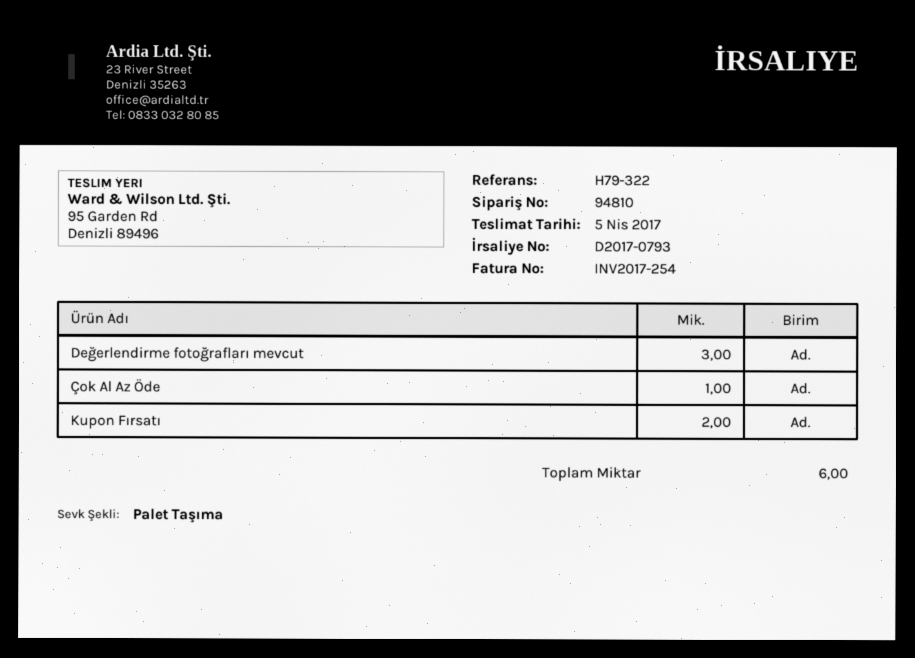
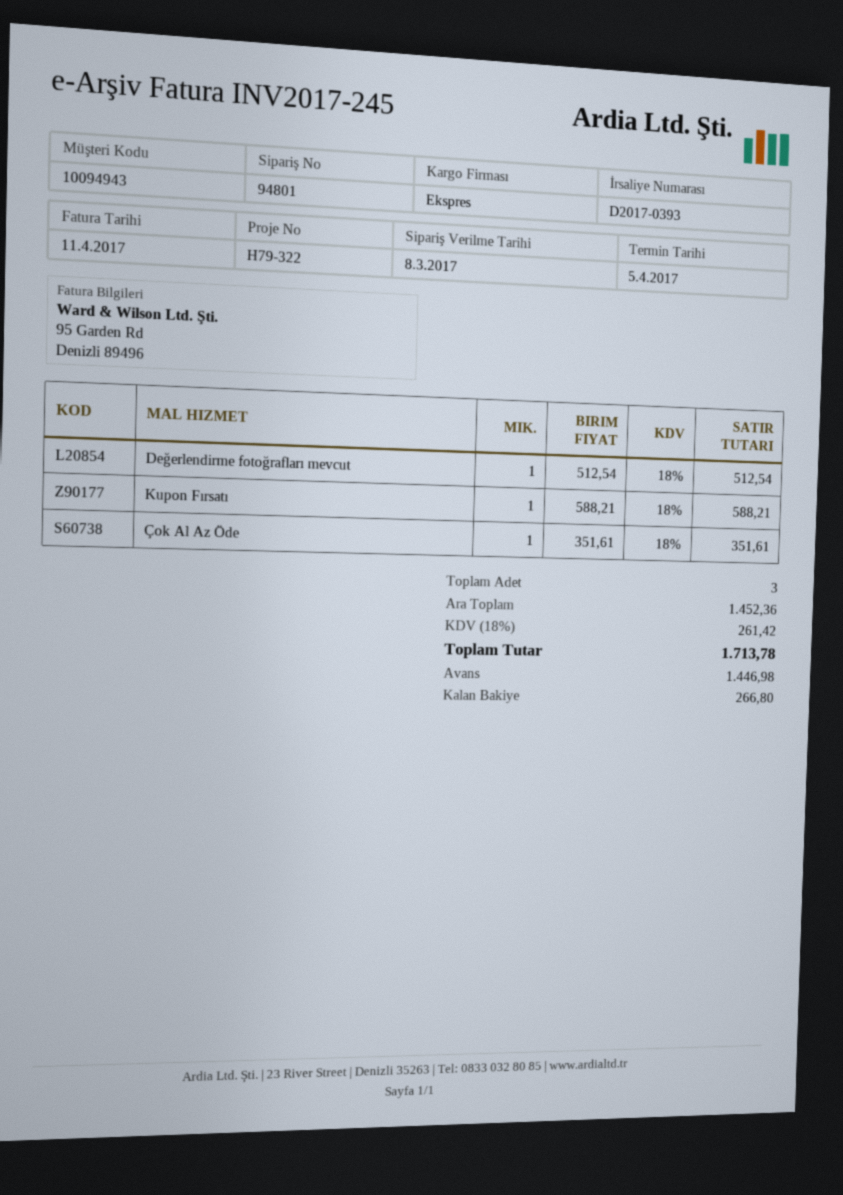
order number: 94810 -> 94801
delivery note number: D2017-0793 -> D2017-0393
invoice number: INV2017-254 -> INV2017-245
shipping method: pallet freight -> express
Değerlendirme fotoğrafları mevcut: 3 -> 1
Kupon Fırsatı: 2 -> 1
total quantity: 6 -> 3

